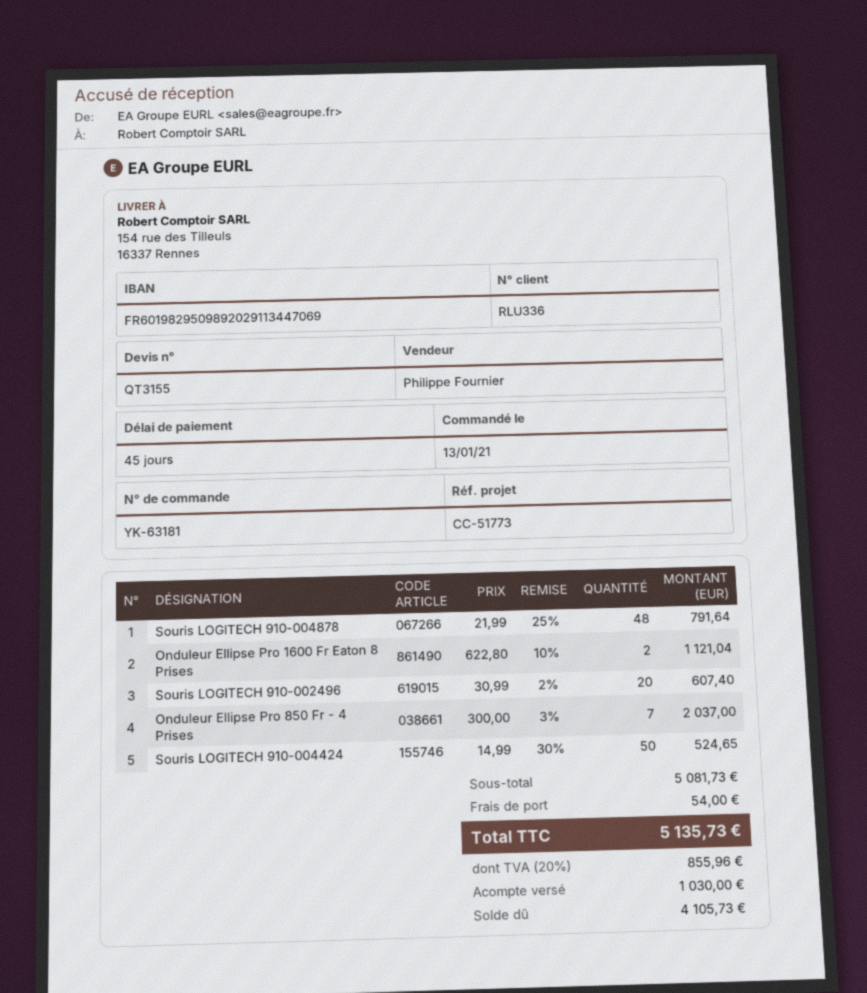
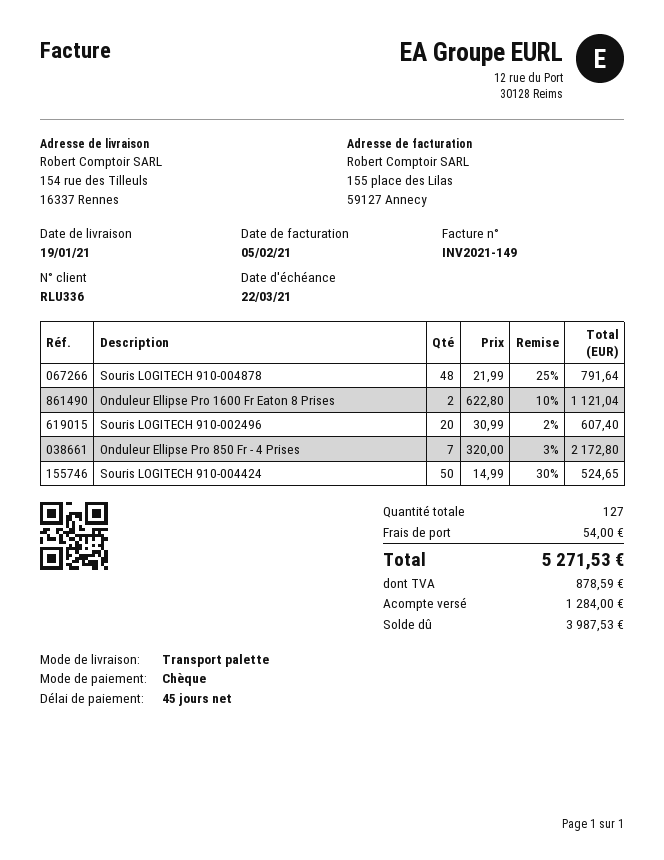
Onduleur Ellipse Pro 850 Fr - 4 Prises: 7 x 300.00 - 3% = 2037.00 -> 7 x 320.00 - 3% = 2172.80
tax: 855.96 -> 878.59
total: 5135.73 -> 5271.53
deposit: 1030.00 -> 1284.00
balance: 4105.73 -> 3987.53

